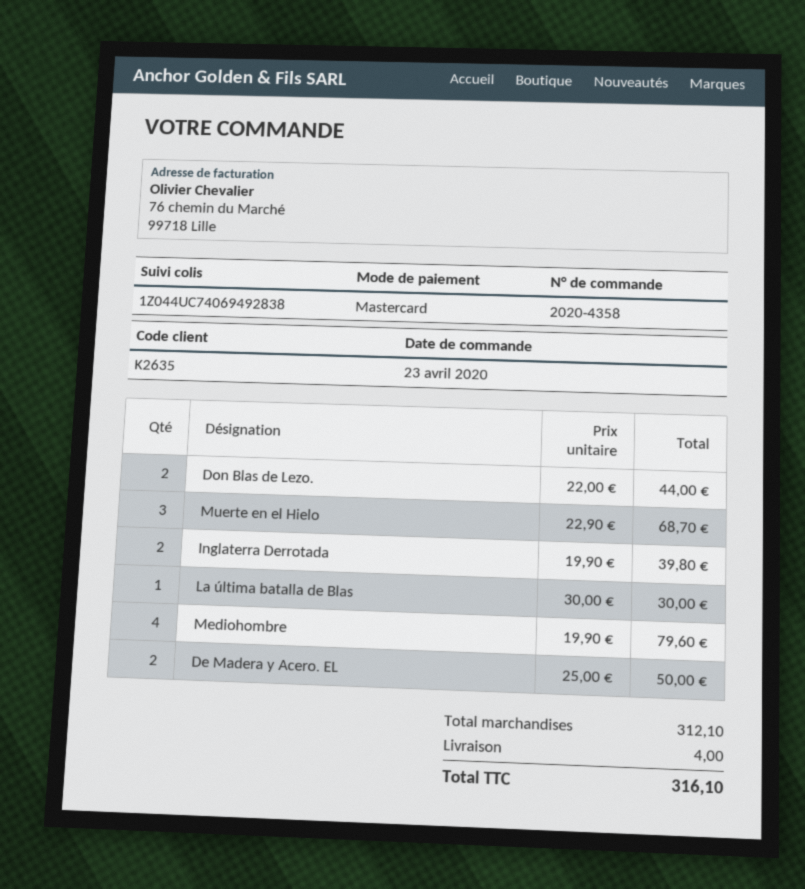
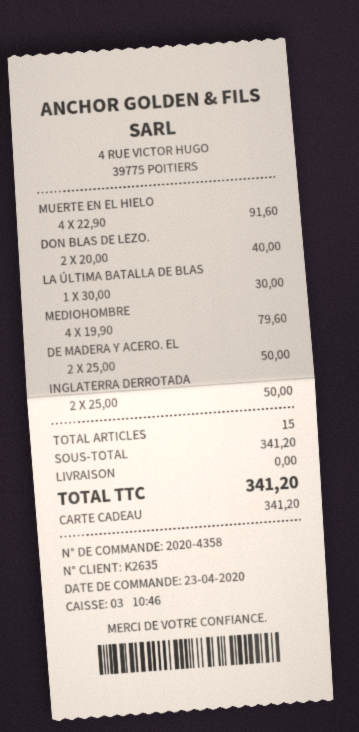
payment method: Mastercard -> gift card
Don Blas de Lezo.: 2 x 22.00 = 44.00 -> 2 x 20.00 = 40.00
Muerte en el Hielo: 3 x 22.90 = 68.70 -> 4 x 22.90 = 91.60
Inglaterra Derrotada: 2 x 19.90 = 39.80 -> 2 x 25.00 = 50.00
subtotal: 312.10 -> 341.20
shipping: 4.00 -> 0.00
total: 316.10 -> 341.20

